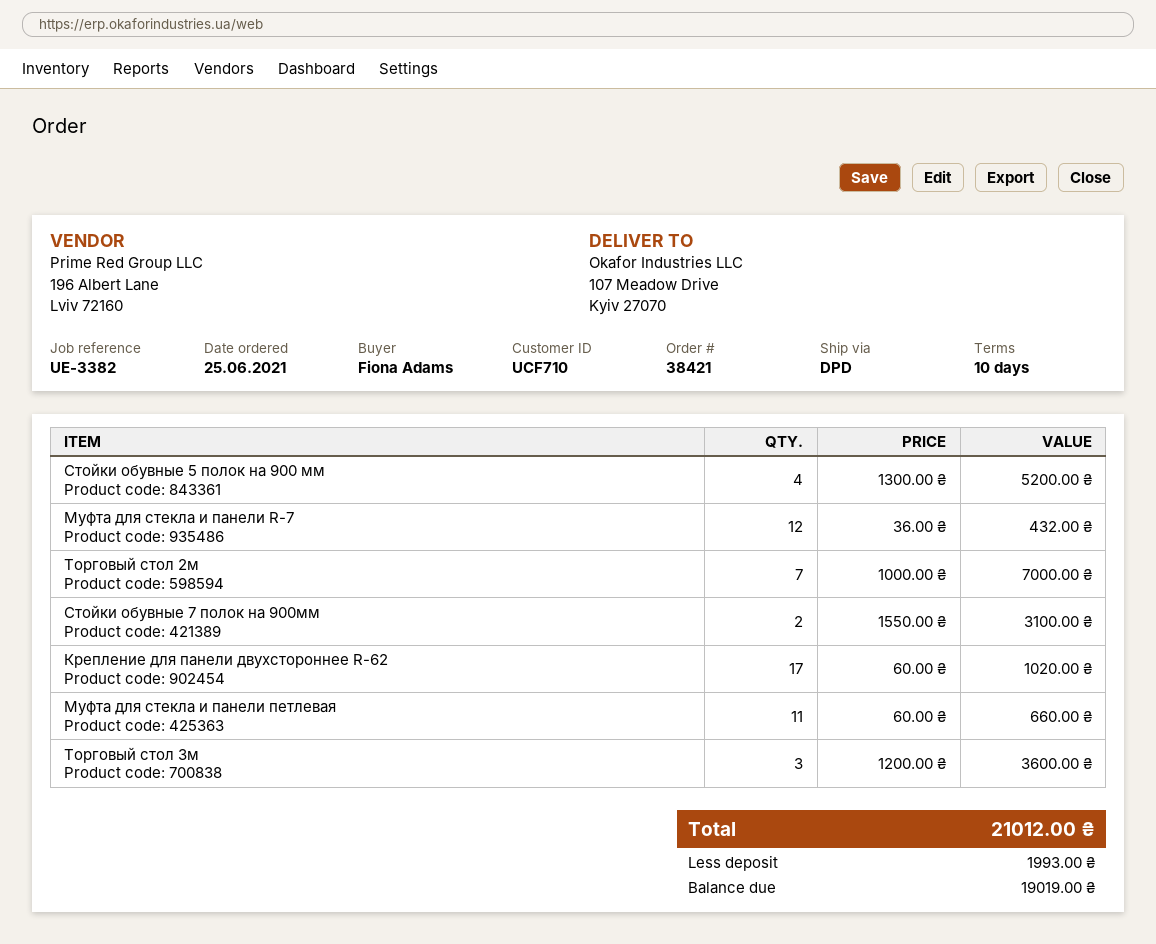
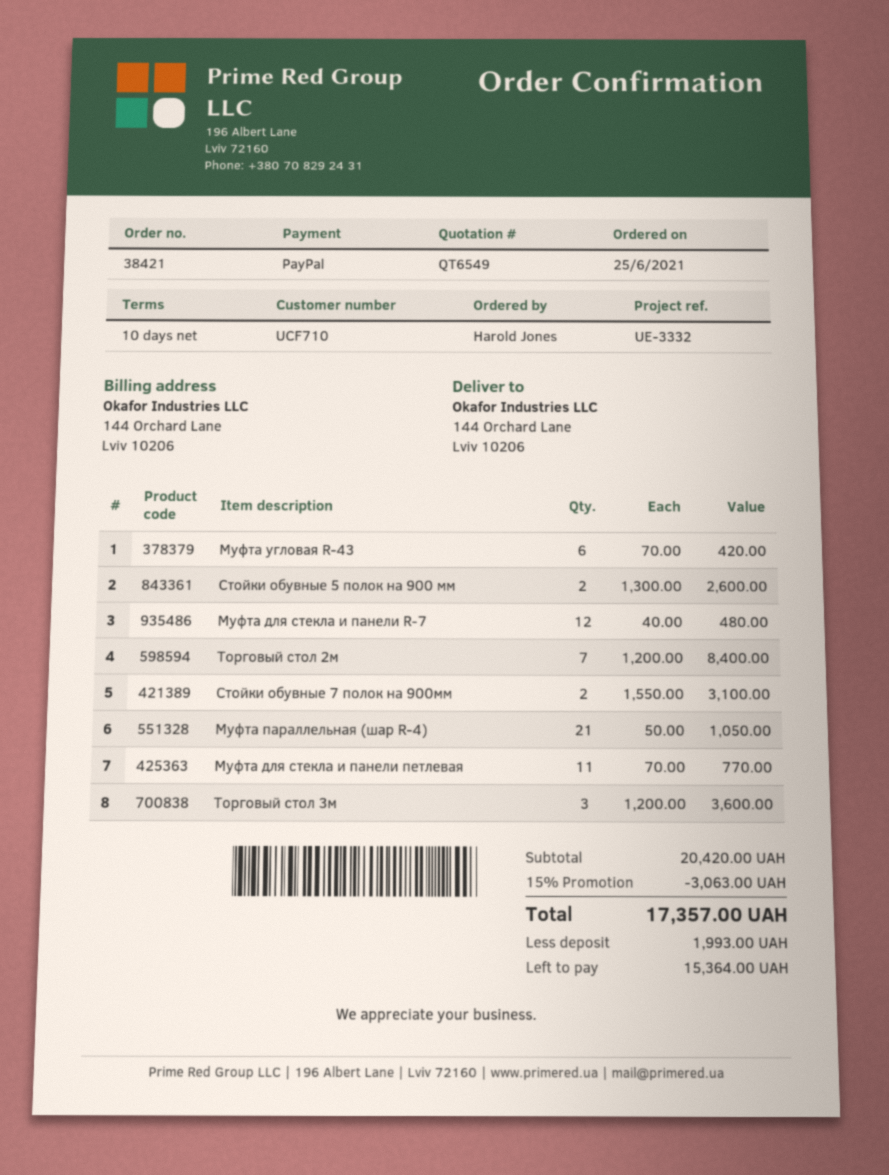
reference: UE-3382 -> UE-3332
ordered by: Fiona Adams -> Harold Jones
ship to: 107 Meadow Drive, Kyiv 27070 -> 144 Orchard Lane, Lviv 10206
Стойки обувные 5 полок на 900 мм: 4 x 1300.00 = 5200.00 -> 2 x 1300.00 = 2600.00
Муфта для стекла и панели R-7: 12 x 36.00 = 432.00 -> 12 x 40.00 = 480.00
Торговый стол 2м: 7 x 1000.00 = 7000.00 -> 7 x 1200.00 = 8400.00
Крепление для панели двухстороннее R-62: 17 x 60.00 = 1020.00 -> none
Муфта для стекла и панели петлевая: 11 x 60.00 = 660.00 -> 11 x 70.00 = 770.00
Муфта угловая R-43: none -> 6 x 70.00 = 420.00
Муфта параллельная (шар R-4): none -> 21 x 50.00 = 1050.00
discount: none -> 15% = 3063.00
total: 21012.00 -> 17357.00
balance: 19019.00 -> 15364.00

